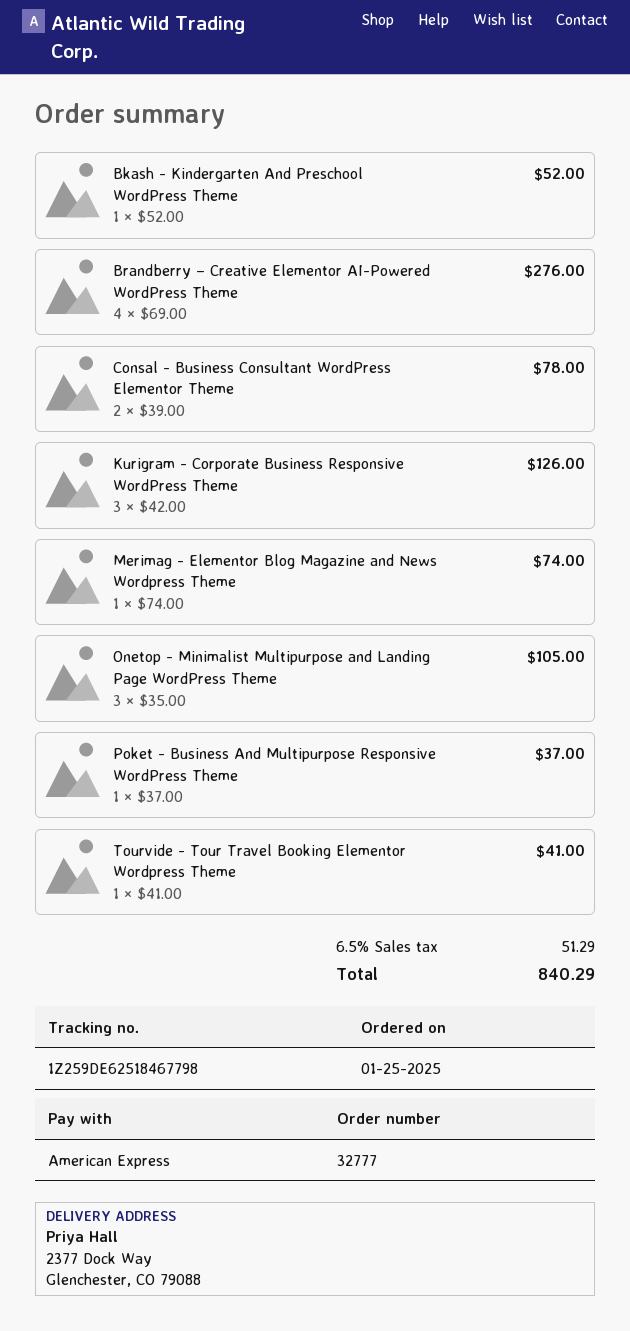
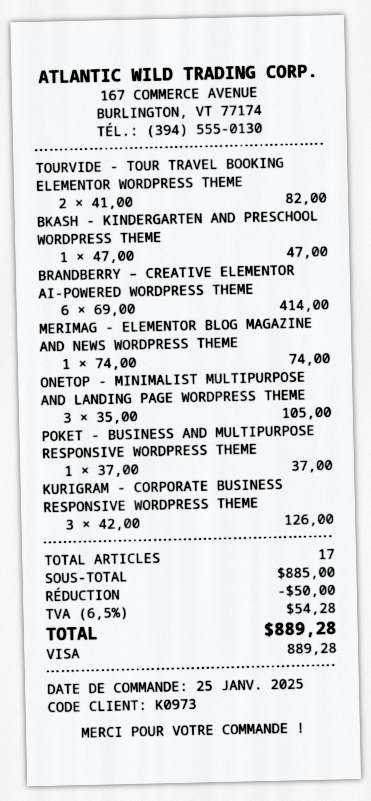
payment method: American Express -> Visa
Bkash - Kindergarten And Preschool WordPress Theme: 1 x 52.00 = 52.00 -> 1 x 47.00 = 47.00
Brandberry – Creative Elementor AI-Powered WordPress Theme: 4 x 69.00 = 276.00 -> 6 x 69.00 = 414.00
Consal - Business Consultant WordPress Elementor Theme: 2 x 39.00 = 78.00 -> none
Tourvide - Tour Travel Booking Elementor Wordpress Theme: 1 x 41.00 = 41.00 -> 2 x 41.00 = 82.00
discount: none -> 50.00
tax: 6.5% = 51.29 -> 6.5% = 54.28
total: 840.29 -> 889.28

